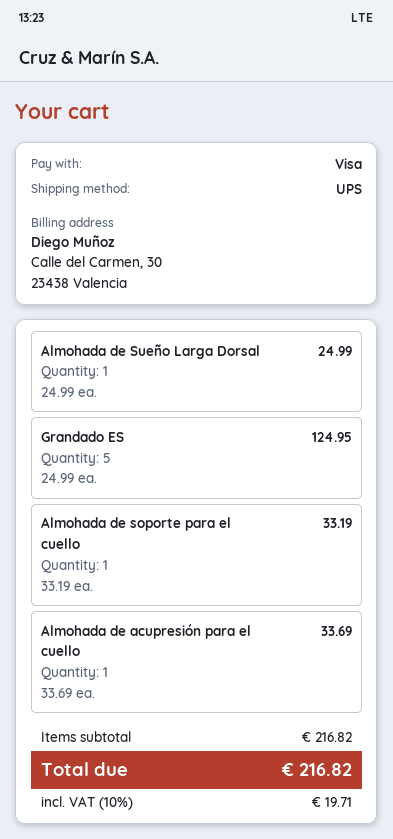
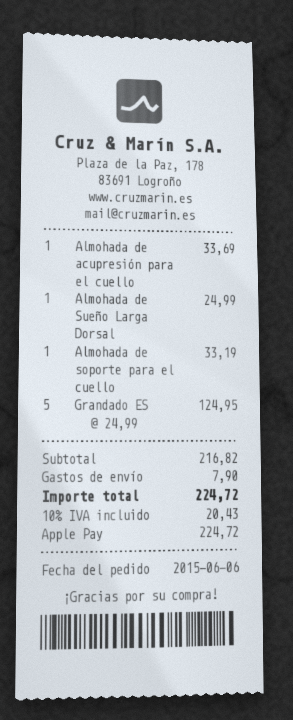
payment method: Visa -> Apple Pay
shipping: none -> 7.90
tax: 10% = 19.71 -> 10% = 20.43
total: 216.82 -> 224.72

